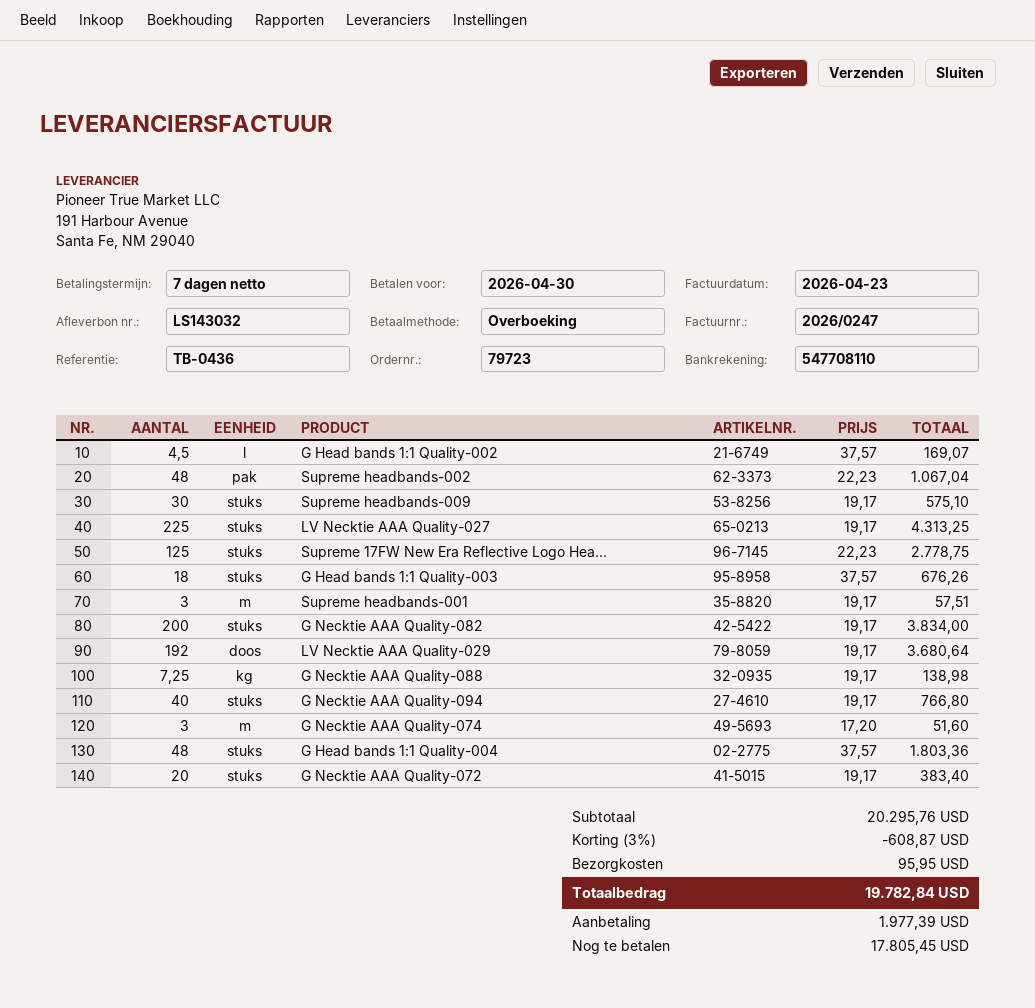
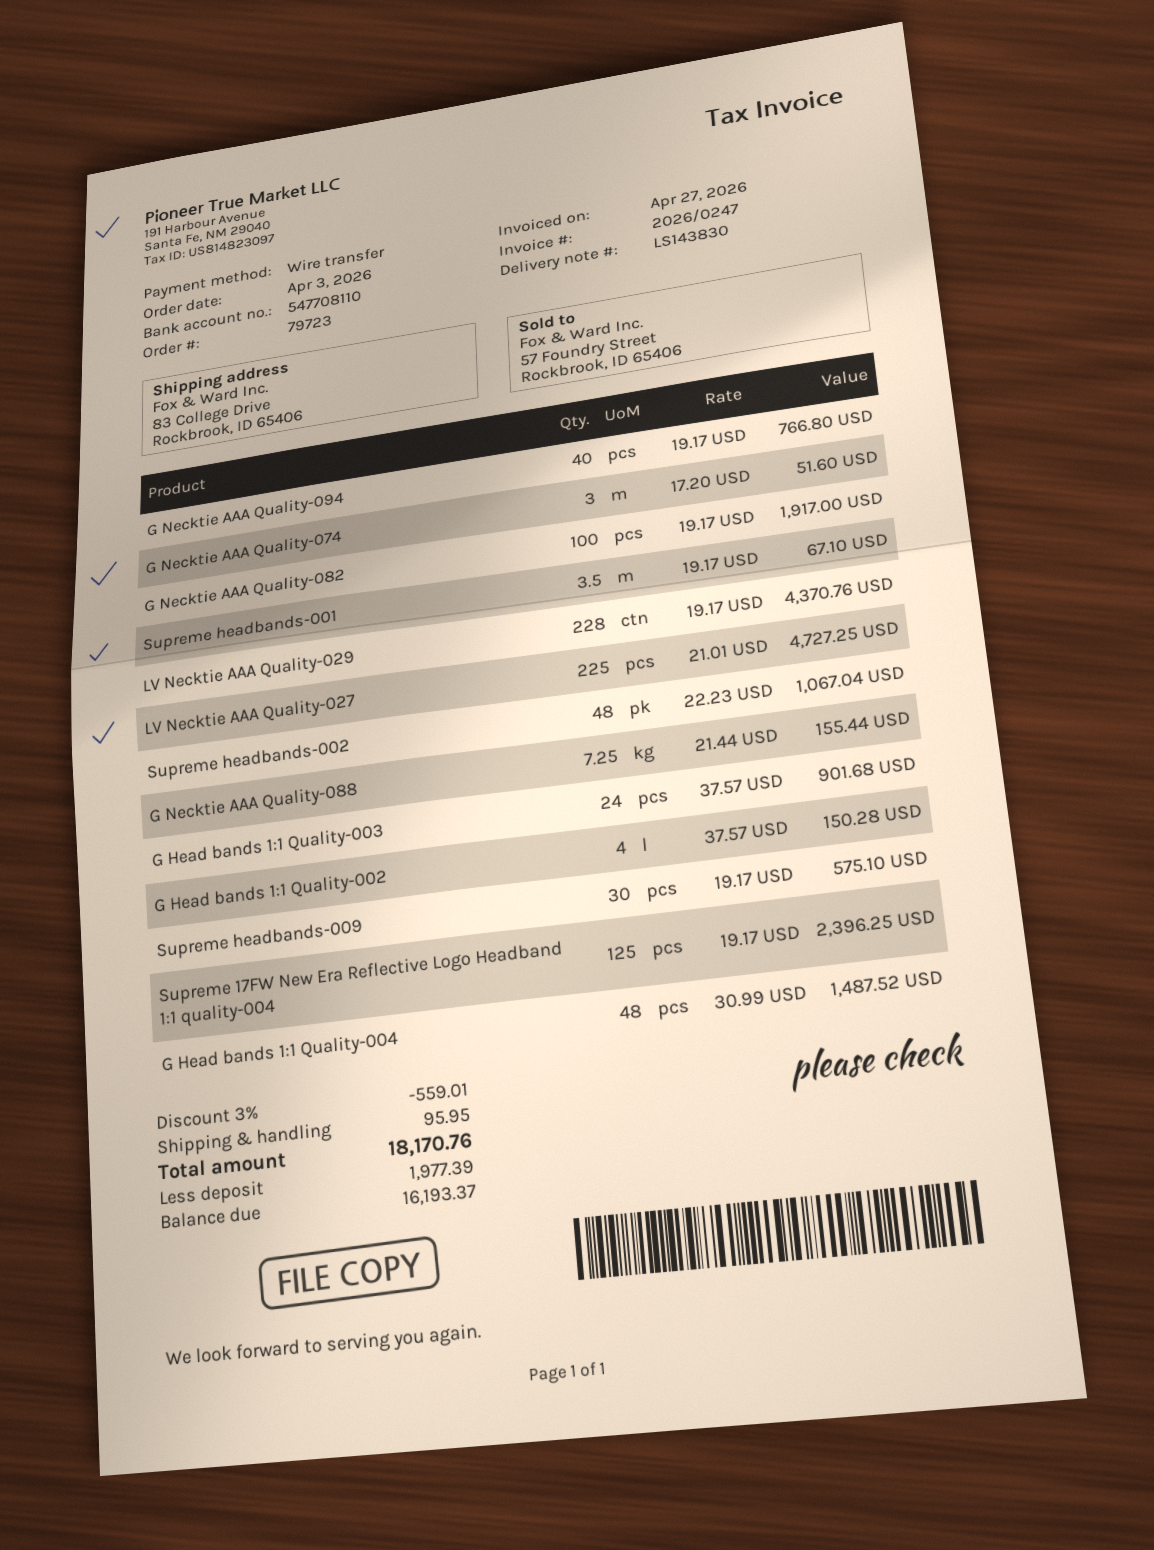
delivery note number: LS143032 -> LS143830
invoice date: 2026-04-23 -> 2026-04-27
G Head bands 1:1 Quality-002: 4.5 x 37.57 = 169.07 -> 4 x 37.57 = 150.28
LV Necktie AAA Quality-027: 225 x 19.17 = 4313.25 -> 225 x 21.01 = 4727.25
Supreme 17FW New Era Reflective Logo Hea...: 125 x 22.23 = 2778.75 -> 125 x 19.17 = 2396.25
G Head bands 1:1 Quality-003: 18 x 37.57 = 676.26 -> 24 x 37.57 = 901.68
Supreme headbands-001: 3 x 19.17 = 57.51 -> 3.5 x 19.17 = 67.10
G Necktie AAA Quality-082: 200 x 19.17 = 3834.00 -> 100 x 19.17 = 1917.00
LV Necktie AAA Quality-029: 192 x 19.17 = 3680.64 -> 228 x 19.17 = 4370.76
G Necktie AAA Quality-088: 7.25 x 19.17 = 138.98 -> 7.25 x 21.44 = 155.44
G Head bands 1:1 Quality-004: 48 x 37.57 = 1803.36 -> 48 x 30.99 = 1487.52
G Necktie AAA Quality-072: 20 x 19.17 = 383.40 -> none
discount: 3% = 608.87 -> 3% = 559.01
total: 19782.84 -> 18170.76
balance: 17805.45 -> 16193.37

